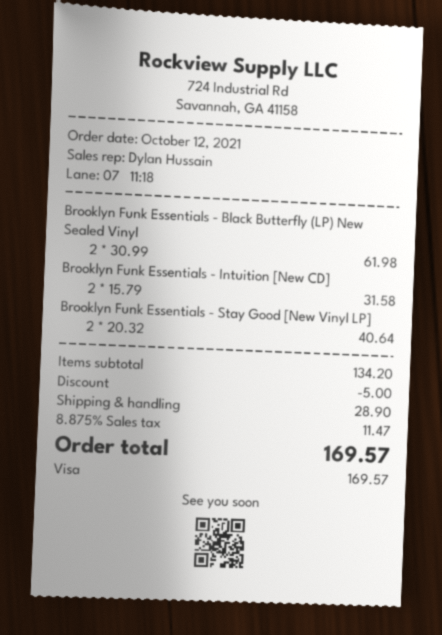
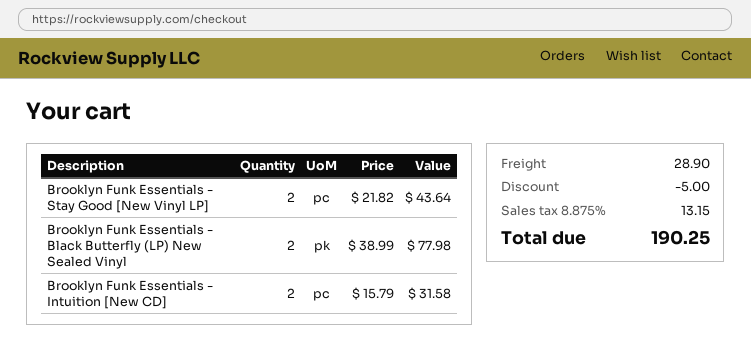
Brooklyn Funk Essentials - Black Butterfly (LP) New Sealed Vinyl: 2 x 30.99 = 61.98 -> 2 x 38.99 = 77.98
Brooklyn Funk Essentials - Stay Good [New Vinyl LP]: 2 x 20.32 = 40.64 -> 2 x 21.82 = 43.64
tax: 8.875% = 11.47 -> 8.875% = 13.15
total: 169.57 -> 190.25

